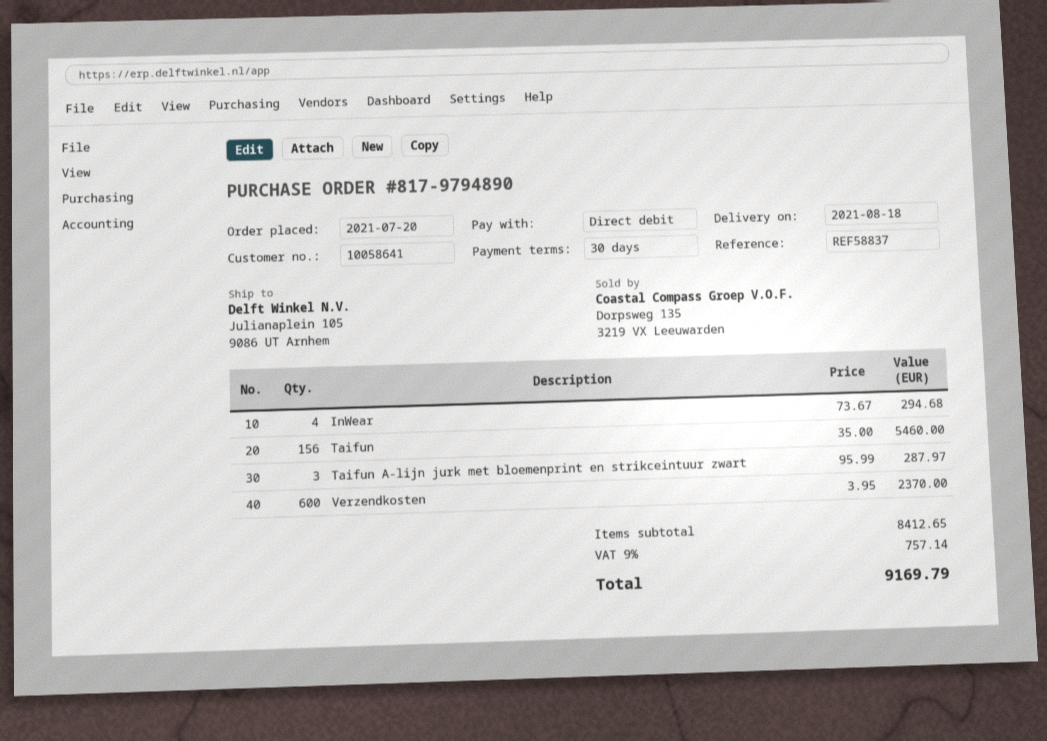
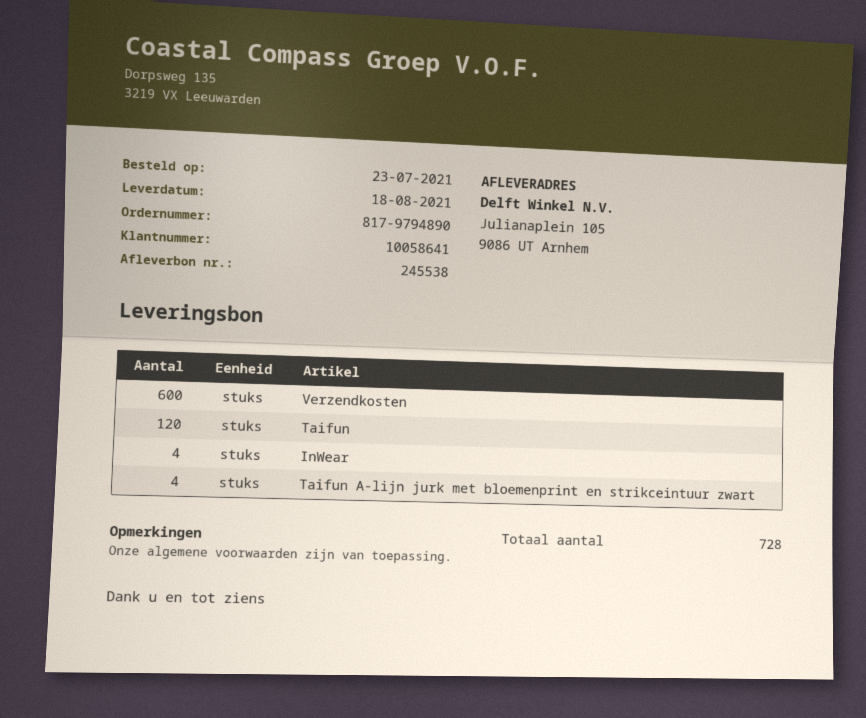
order date: 2021-07-20 -> 2021-07-23
Taifun: 156 -> 120
Taifun A-lijn jurk met bloemenprint en strikceintuur zwart: 3 -> 4

